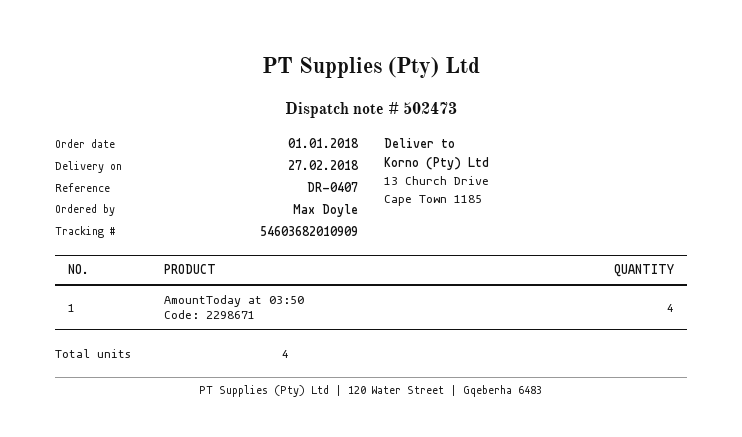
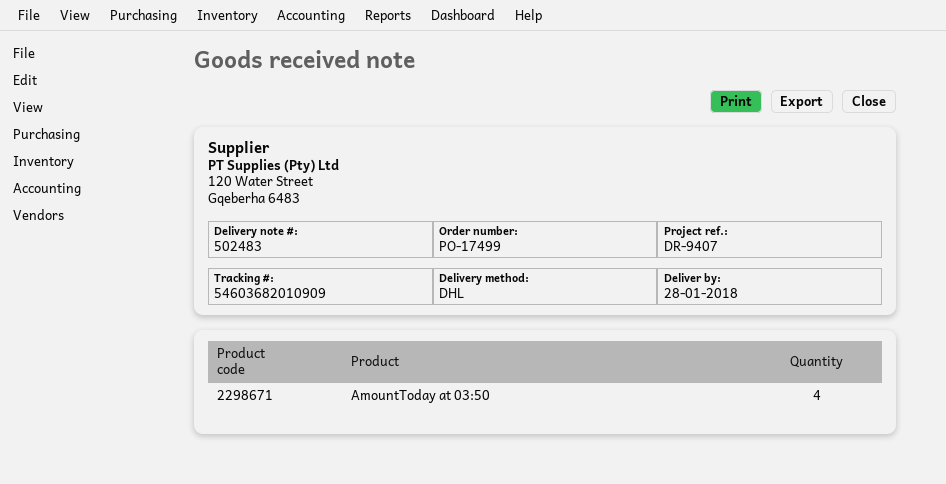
delivery note number: 502473 -> 502483
delivery date: 2018-02-27 -> 2018-01-28
reference: DR-0407 -> DR-9407

